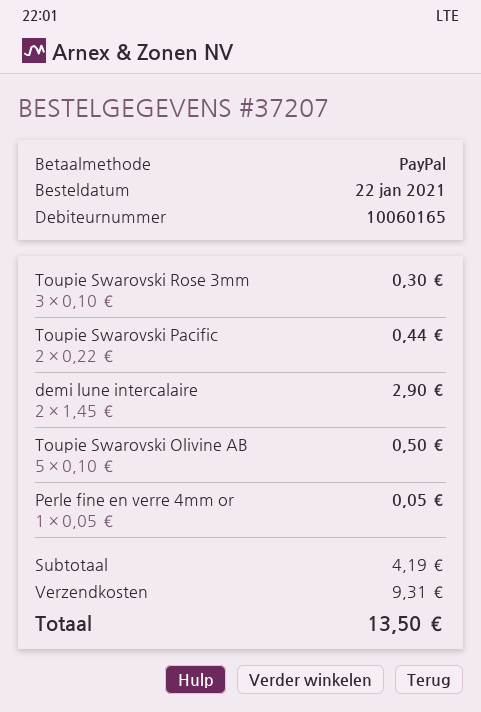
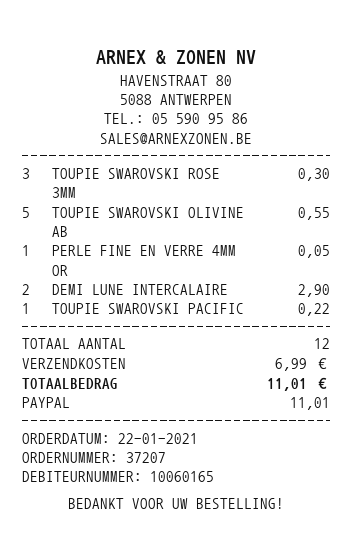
Toupie Swarovski Pacific: 2 for 0.44 -> 1 for 0.22
Toupie Swarovski Olivine AB: 5 for 0.50 -> 5 for 0.55
shipping: 9.31 -> 6.99
total: 13.50 -> 11.01

